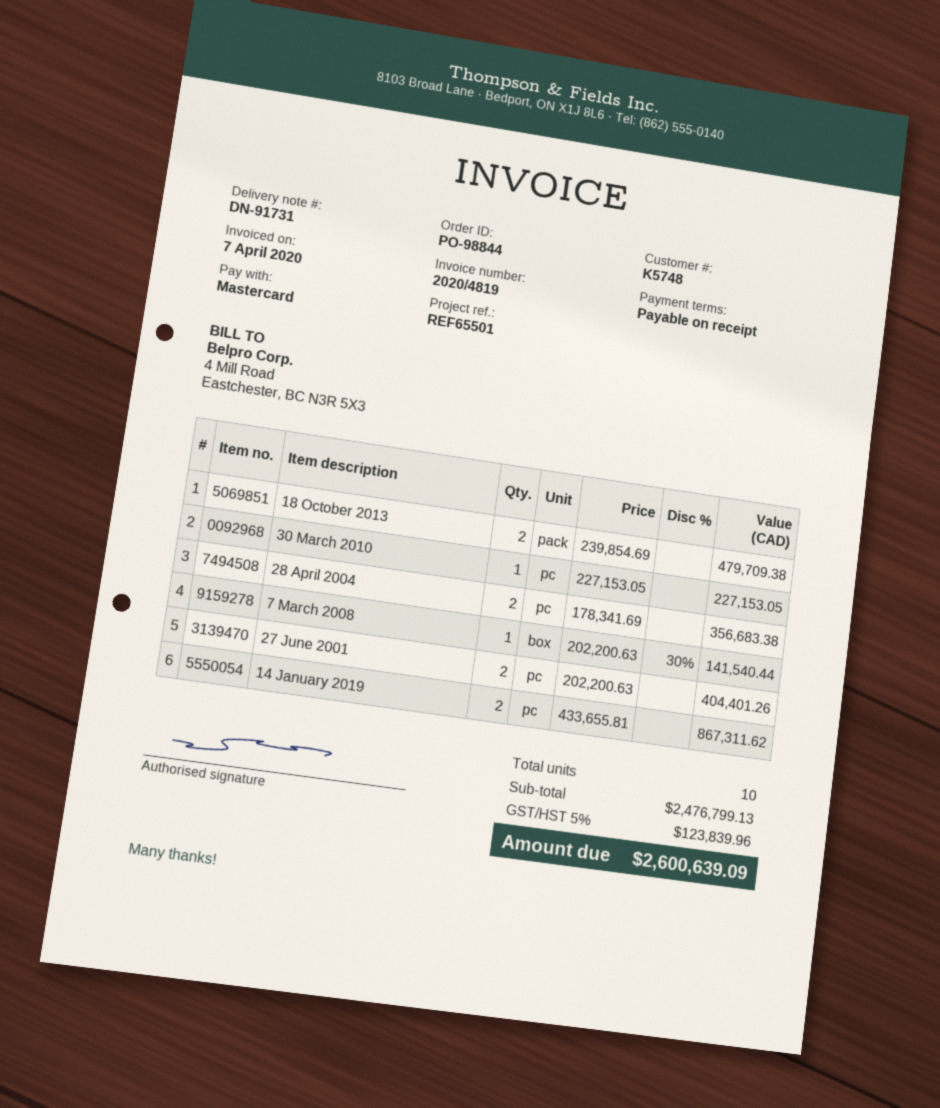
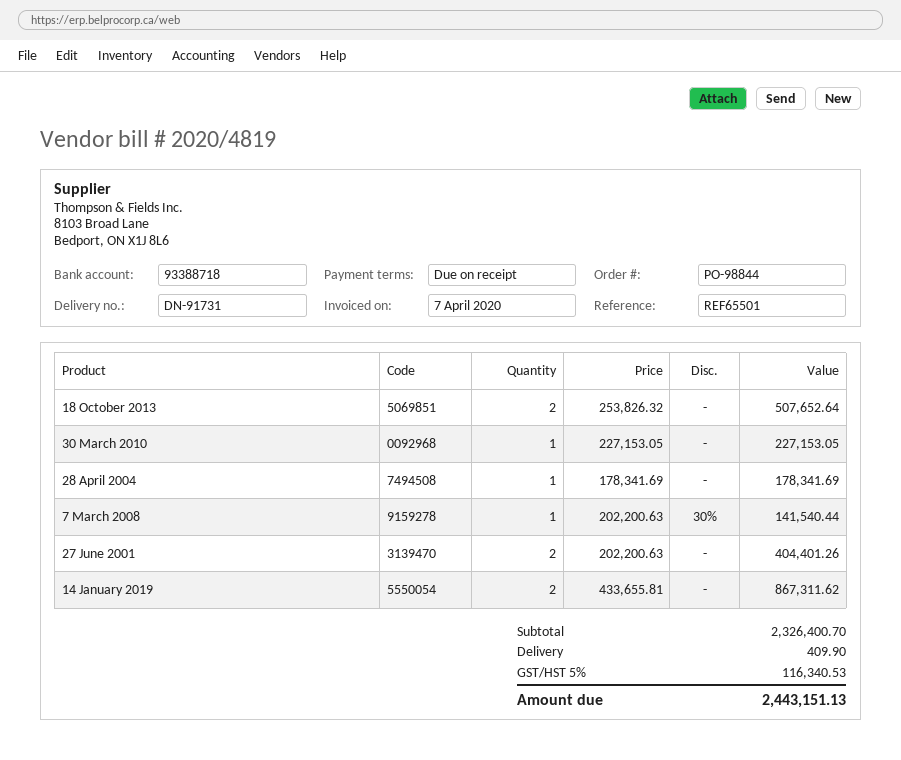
18 October 2013: 2 x 239854.69 = 479709.38 -> 2 x 253826.32 = 507652.64
28 April 2004: 2 x 178341.69 = 356683.38 -> 1 x 178341.69 = 178341.69
subtotal: 2476799.13 -> 2326400.70
shipping: none -> 409.90
tax: 5% = 123839.96 -> 5% = 116340.53
total: 2600639.09 -> 2443151.13

